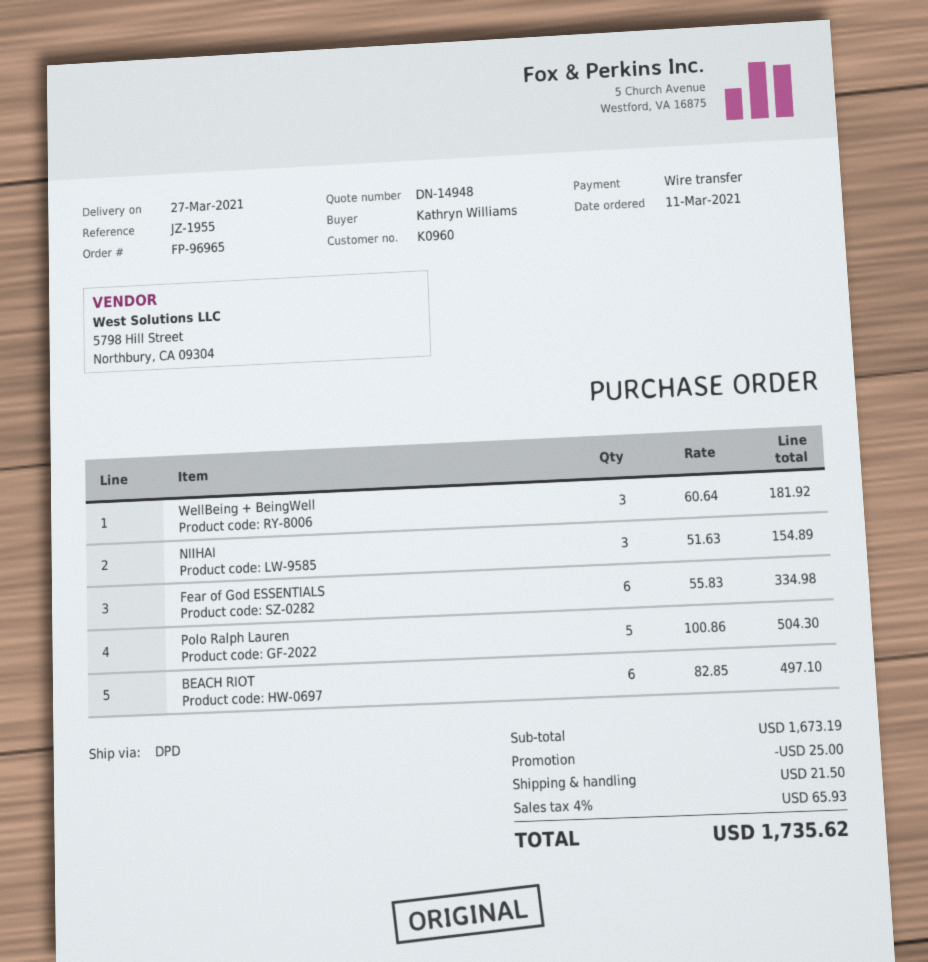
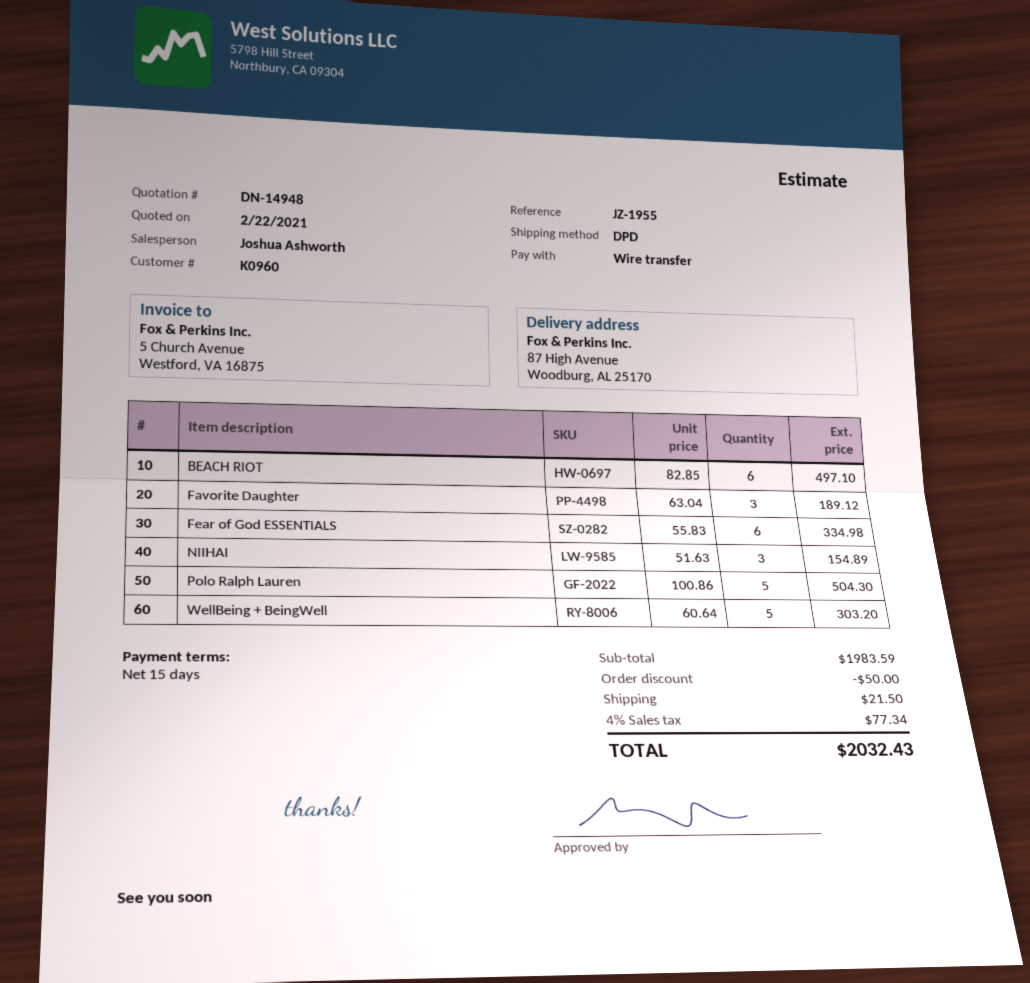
WellBeing + BeingWell: 3 x 60.64 = 181.92 -> 5 x 60.64 = 303.20
Favorite Daughter: none -> 3 x 63.04 = 189.12
subtotal: 1673.19 -> 1983.59
discount: 25.00 -> 50.00
tax: 4% = 65.93 -> 4% = 77.34
total: 1735.62 -> 2032.43

